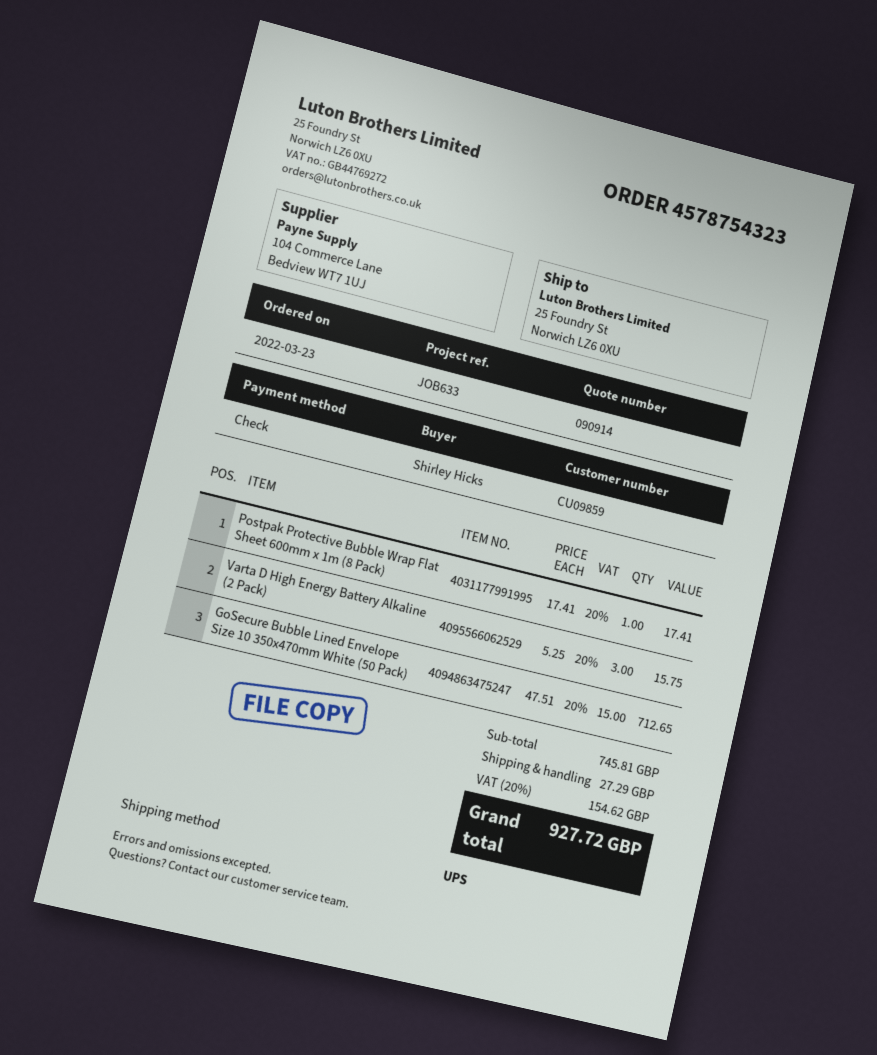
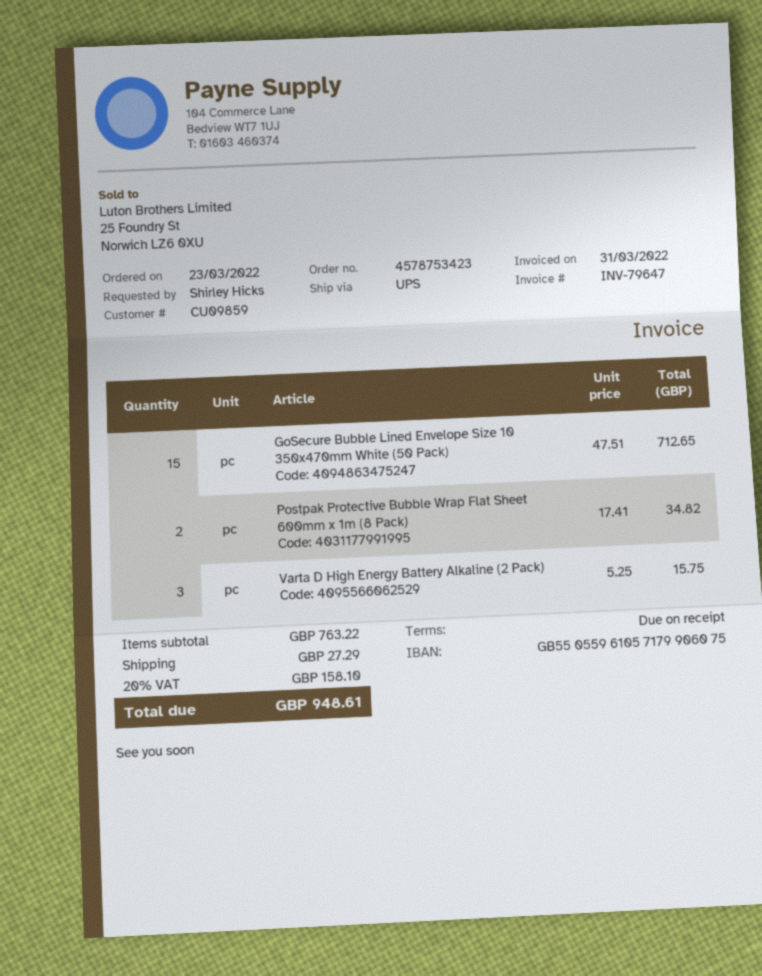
order number: 4578754323 -> 4578753423
Postpak Protective Bubble Wrap Flat Sheet 600mm x 1m (8 Pack): 1 x 17.41 = 17.41 -> 2 x 17.41 = 34.82
subtotal: 745.81 -> 763.22
tax: 20% = 154.62 -> 20% = 158.10
total: 927.72 -> 948.61

